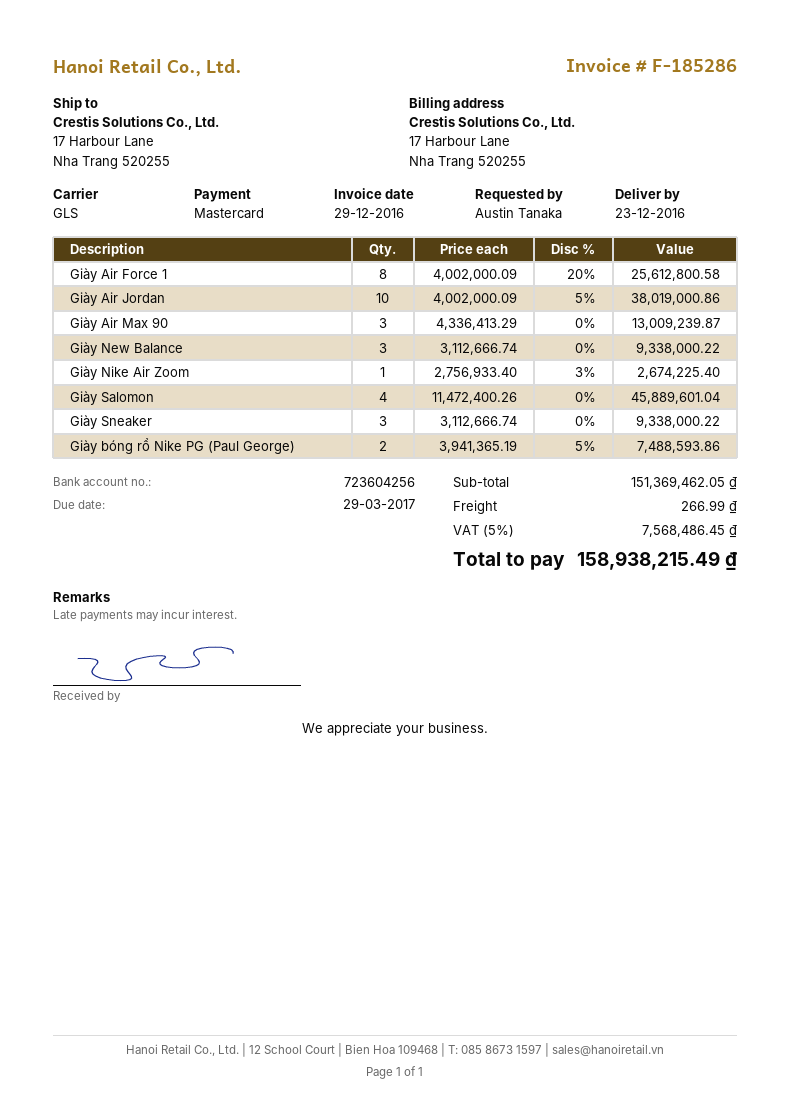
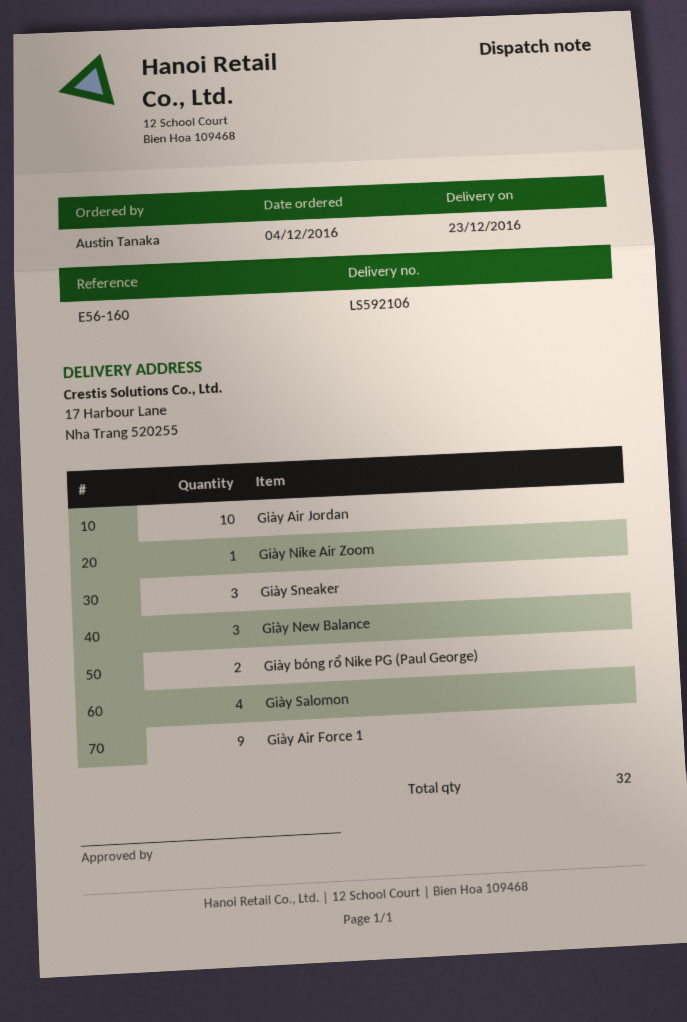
Giày Air Force 1: 8 -> 9
Giày Air Max 90: 3 -> none

